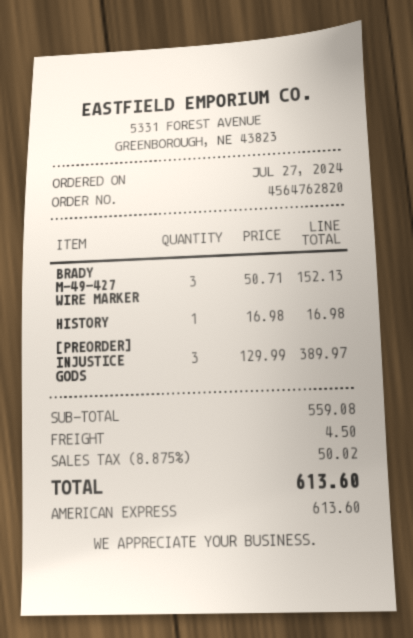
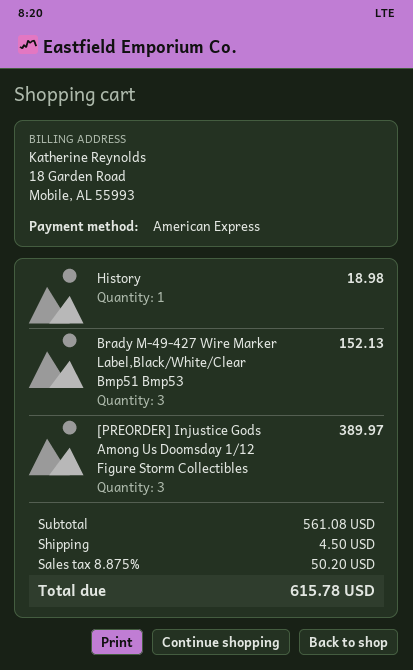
HISTORY: 1 for 16.98 -> 1 for 18.98
subtotal: 559.08 -> 561.08
tax: 8.875% = 50.02 -> 8.875% = 50.20
total: 613.60 -> 615.78

